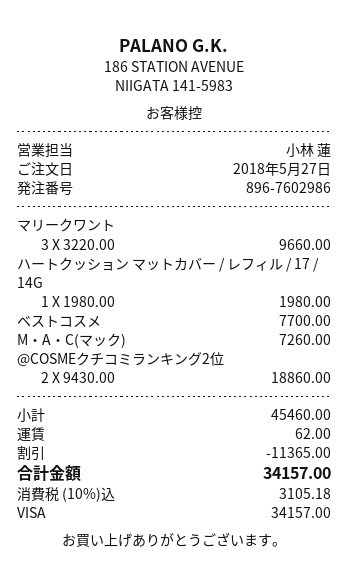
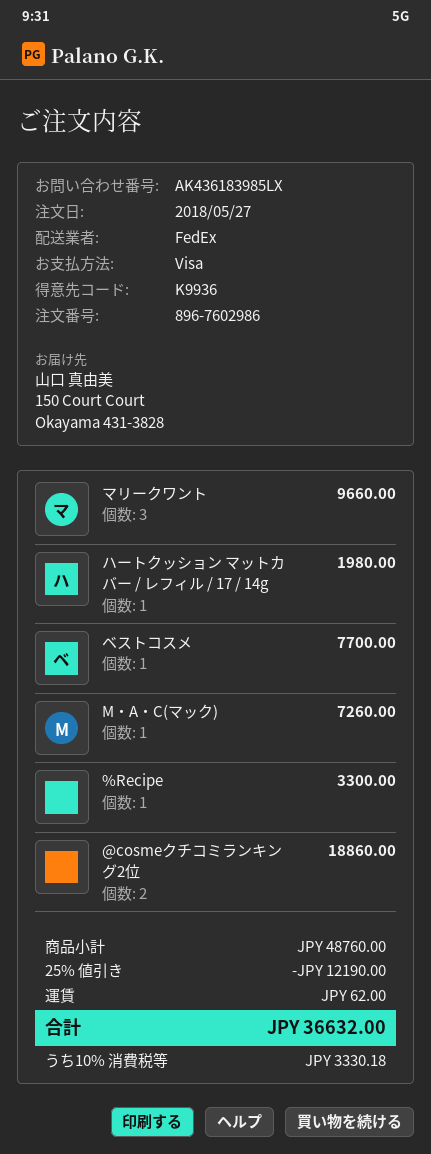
%Recipe: none -> 1 for 3300.00
subtotal: 45460.00 -> 48760.00
discount: 11365.00 -> 12190.00
tax: 10% = 3105.18 -> 10% = 3330.18
total: 34157.00 -> 36632.00

